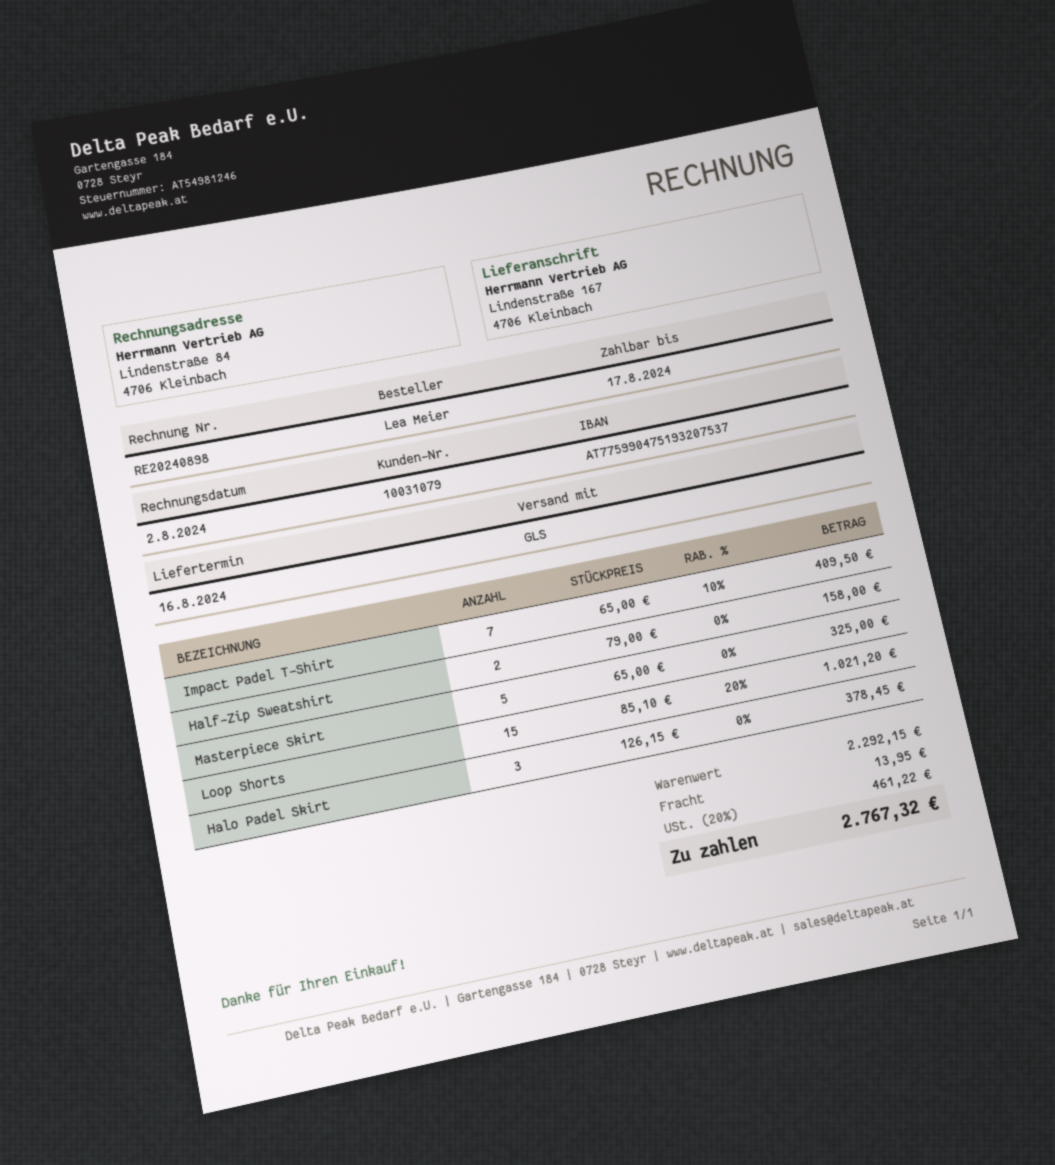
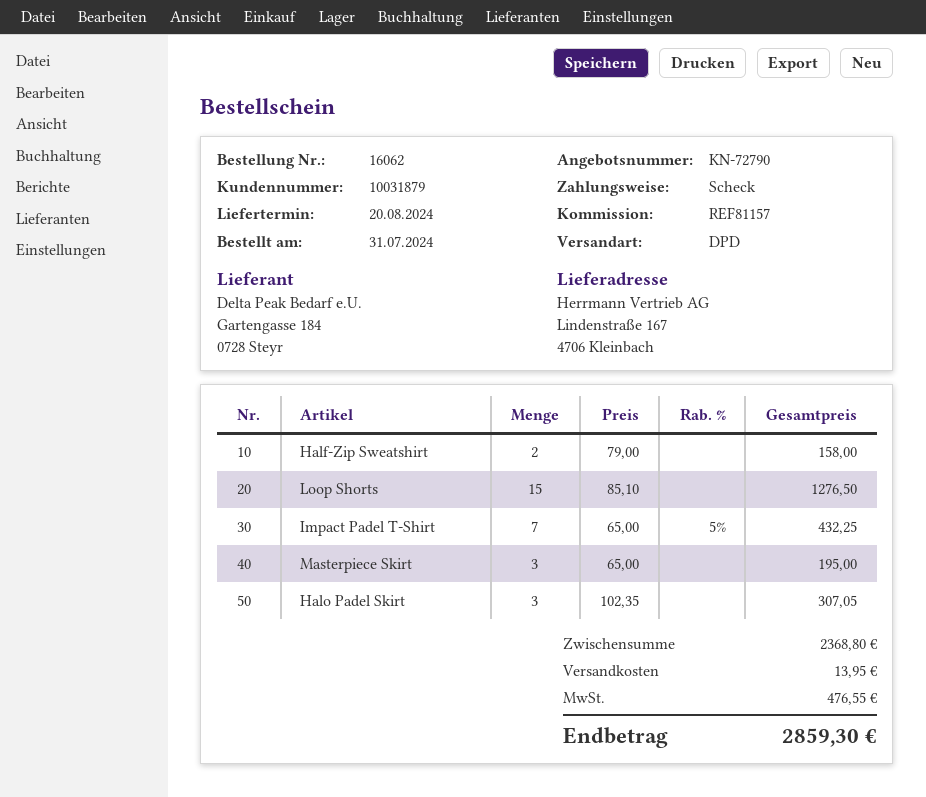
delivery date: 2024-08-16 -> 2024-08-20
customer number: 10031079 -> 10031879
shipping method: GLS -> DPD
Impact Padel T-Shirt: 7 x 65.00 - 10% = 409.50 -> 7 x 65.00 - 5% = 432.25
Masterpiece Skirt: 5 x 65.00 = 325.00 -> 3 x 65.00 = 195.00
Loop Shorts: 15 x 85.10 - 20% = 1021.20 -> 15 x 85.10 = 1276.50
Halo Padel Skirt: 3 x 126.15 = 378.45 -> 3 x 102.35 = 307.05
subtotal: 2292.15 -> 2368.80
tax: 461.22 -> 476.55
total: 2767.32 -> 2859.30

